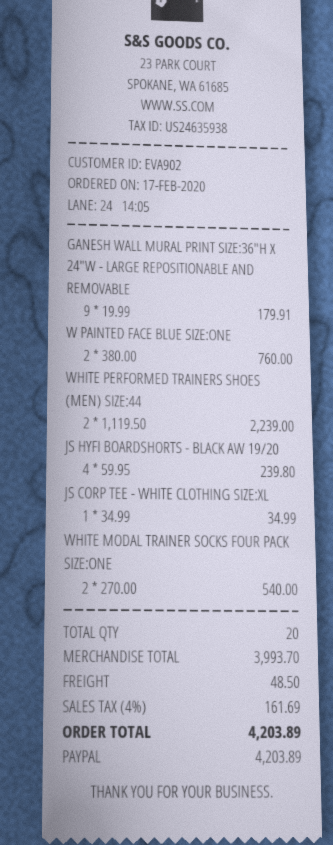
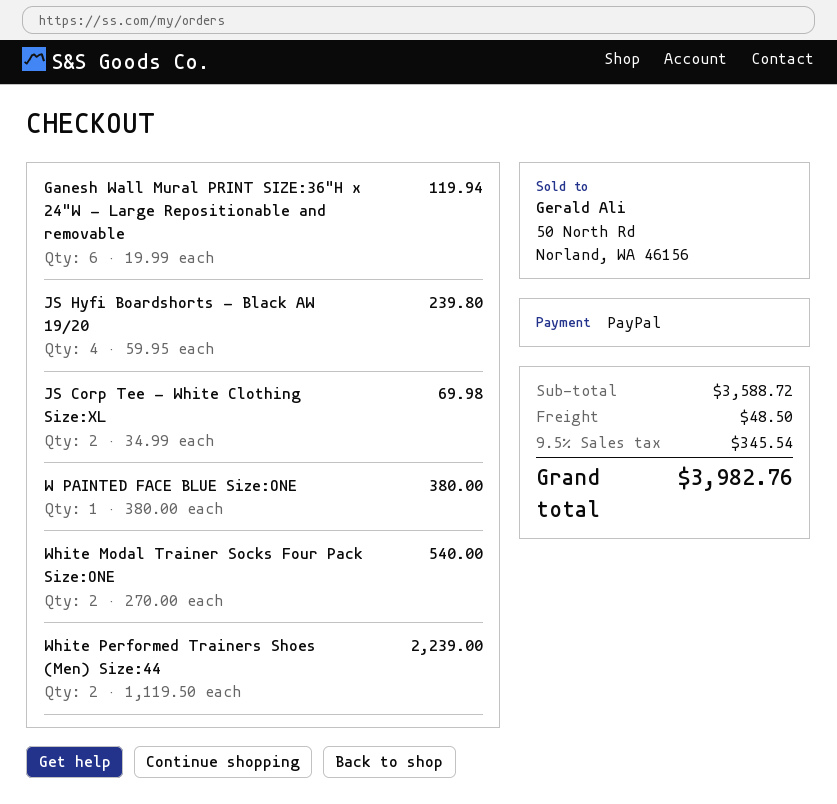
GANESH WALL MURAL PRINT SIZE:36"H X 24"W - LARGE REPOSITIONABLE AND REMOVABLE: 9 x 19.99 = 179.91 -> 6 x 19.99 = 119.94
W PAINTED FACE BLUE SIZE:ONE: 2 x 380.00 = 760.00 -> 1 x 380.00 = 380.00
JS CORP TEE - WHITE CLOTHING SIZE:XL: 1 x 34.99 = 34.99 -> 2 x 34.99 = 69.98
subtotal: 3993.70 -> 3588.72
tax: 4% = 161.69 -> 9.5% = 345.54
total: 4203.89 -> 3982.76

